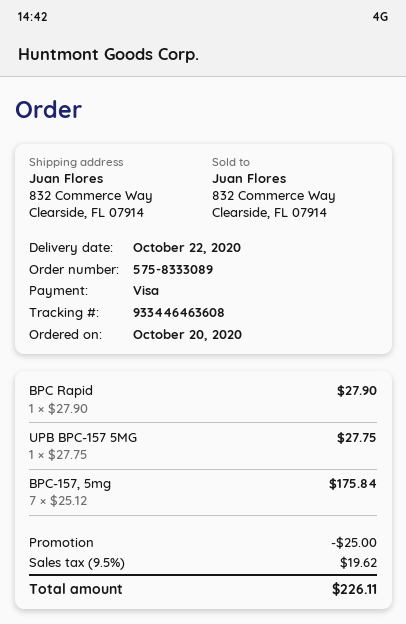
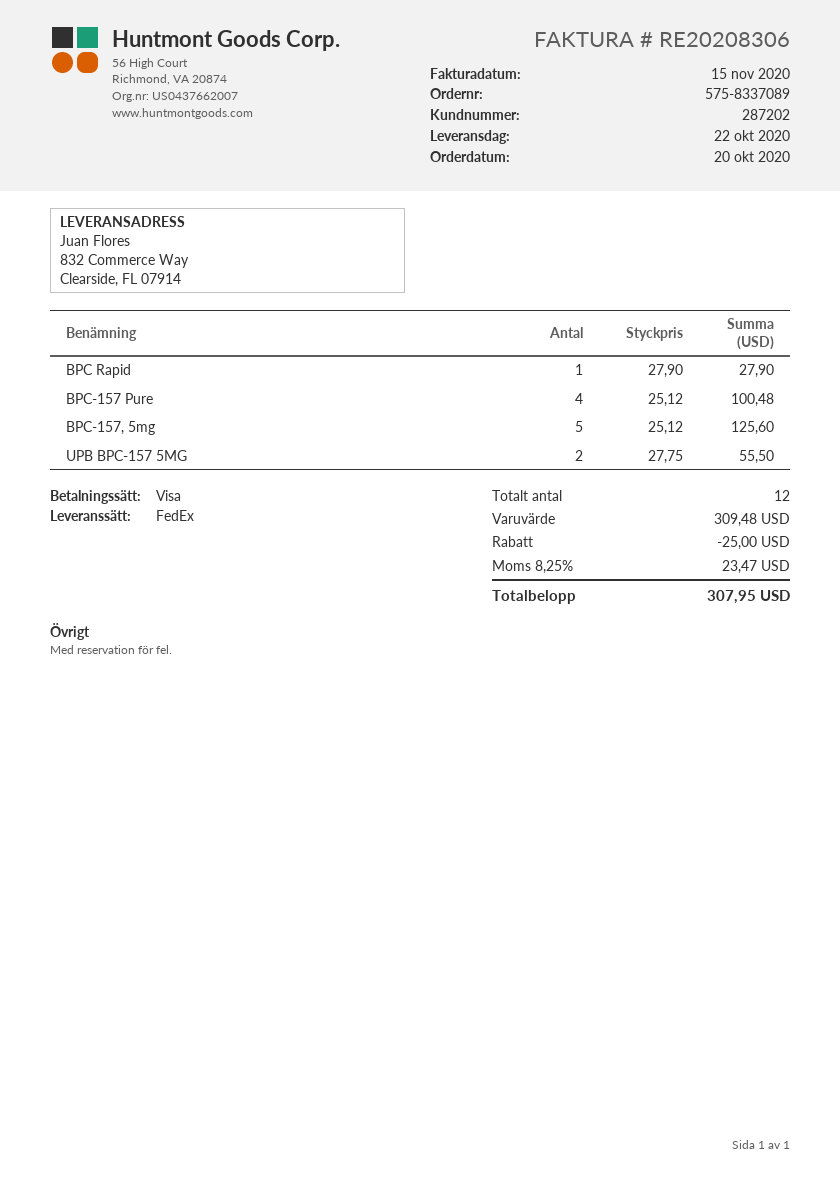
order number: 575-8333089 -> 575-8337089
UPB BPC-157 5MG: 1 x 27.75 = 27.75 -> 2 x 27.75 = 55.50
BPC-157, 5mg: 7 x 25.12 = 175.84 -> 5 x 25.12 = 125.60
BPC-157 Pure: none -> 4 x 25.12 = 100.48
tax: 9.5% = 19.62 -> 8.25% = 23.47
total: 226.11 -> 307.95

